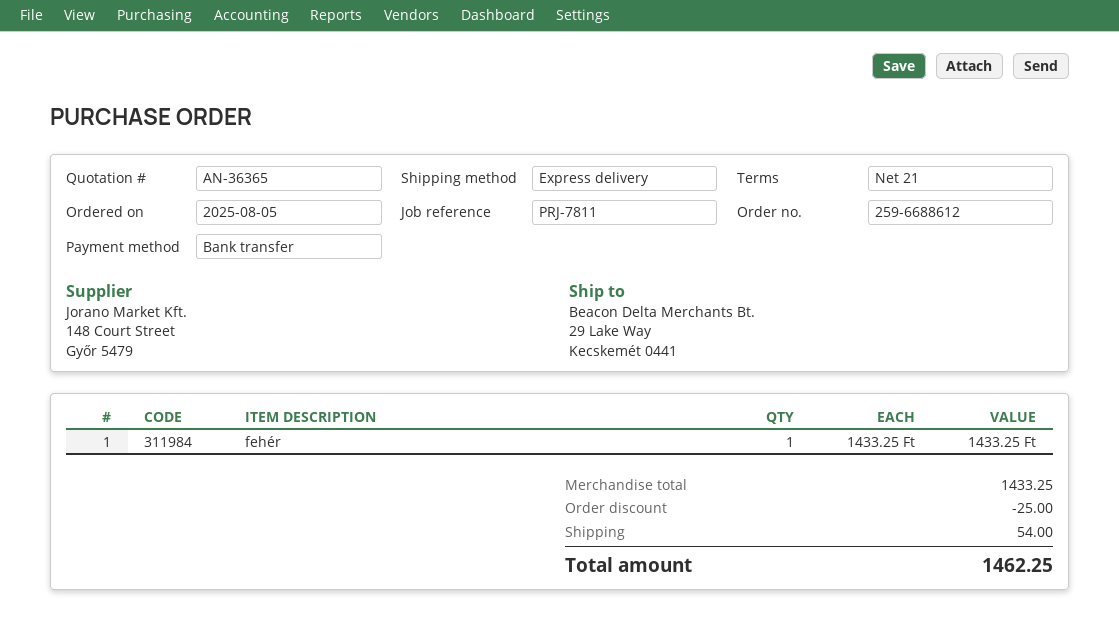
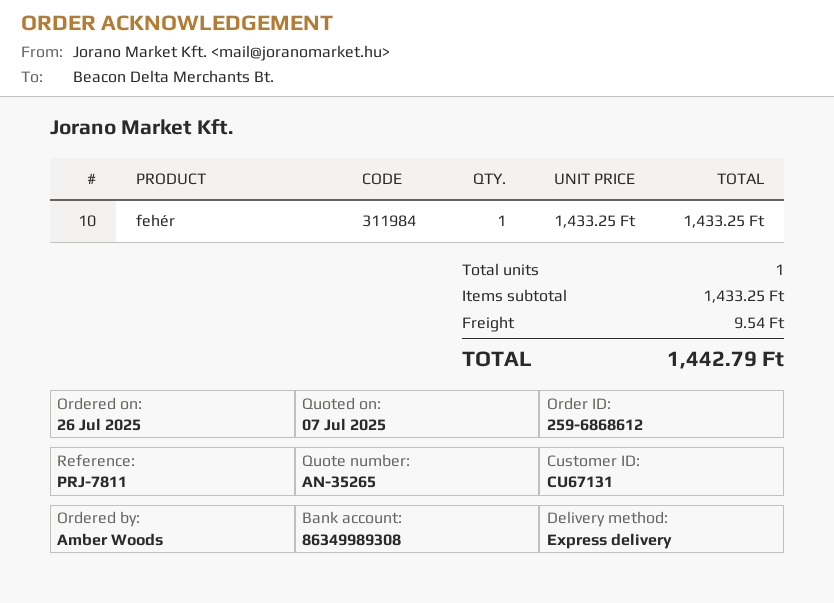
quote number: AN-36365 -> AN-35265
order number: 259-6688612 -> 259-6868612
order date: 2025-08-05 -> 2025-07-26
discount: 25.00 -> none
shipping: 54.00 -> 9.54
total: 1462.25 -> 1442.79

